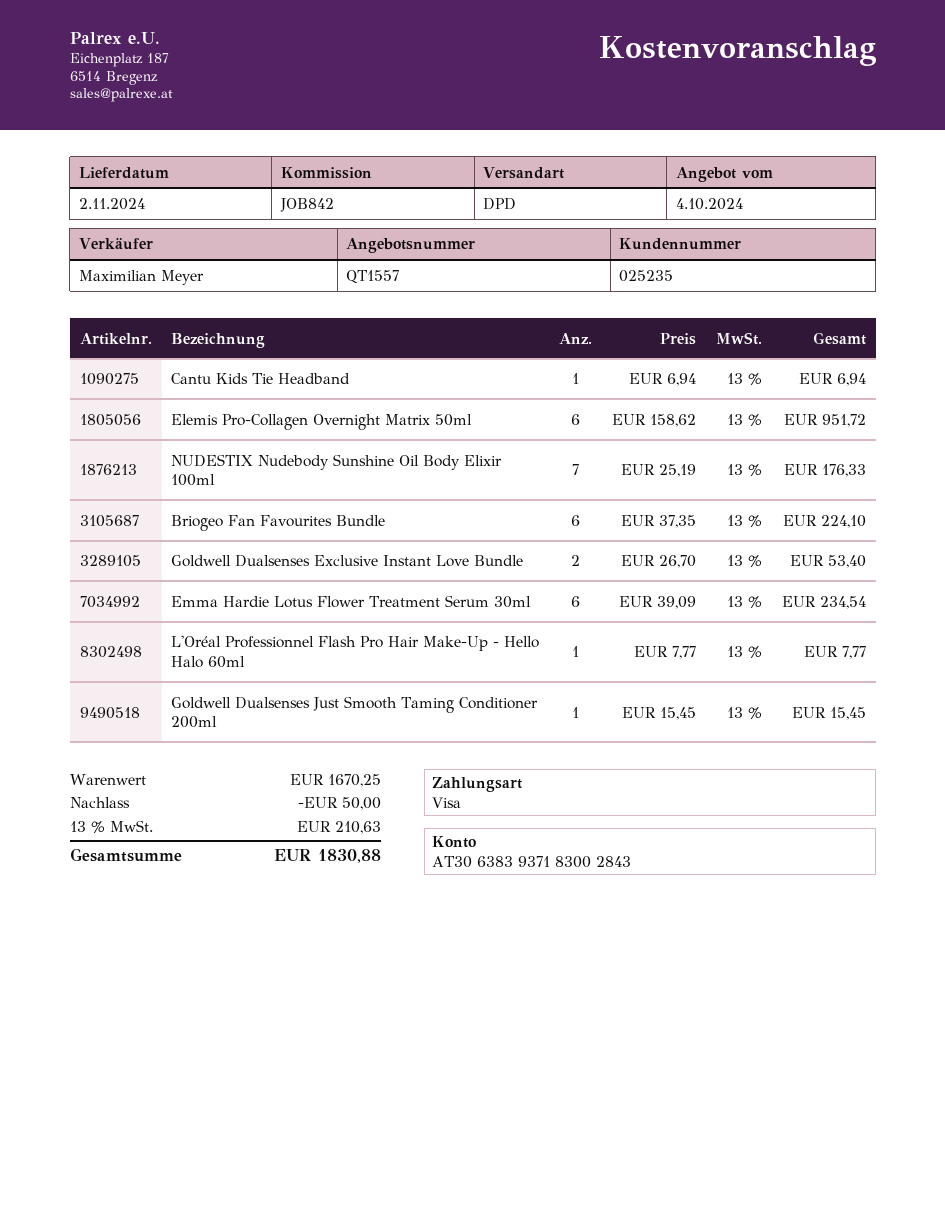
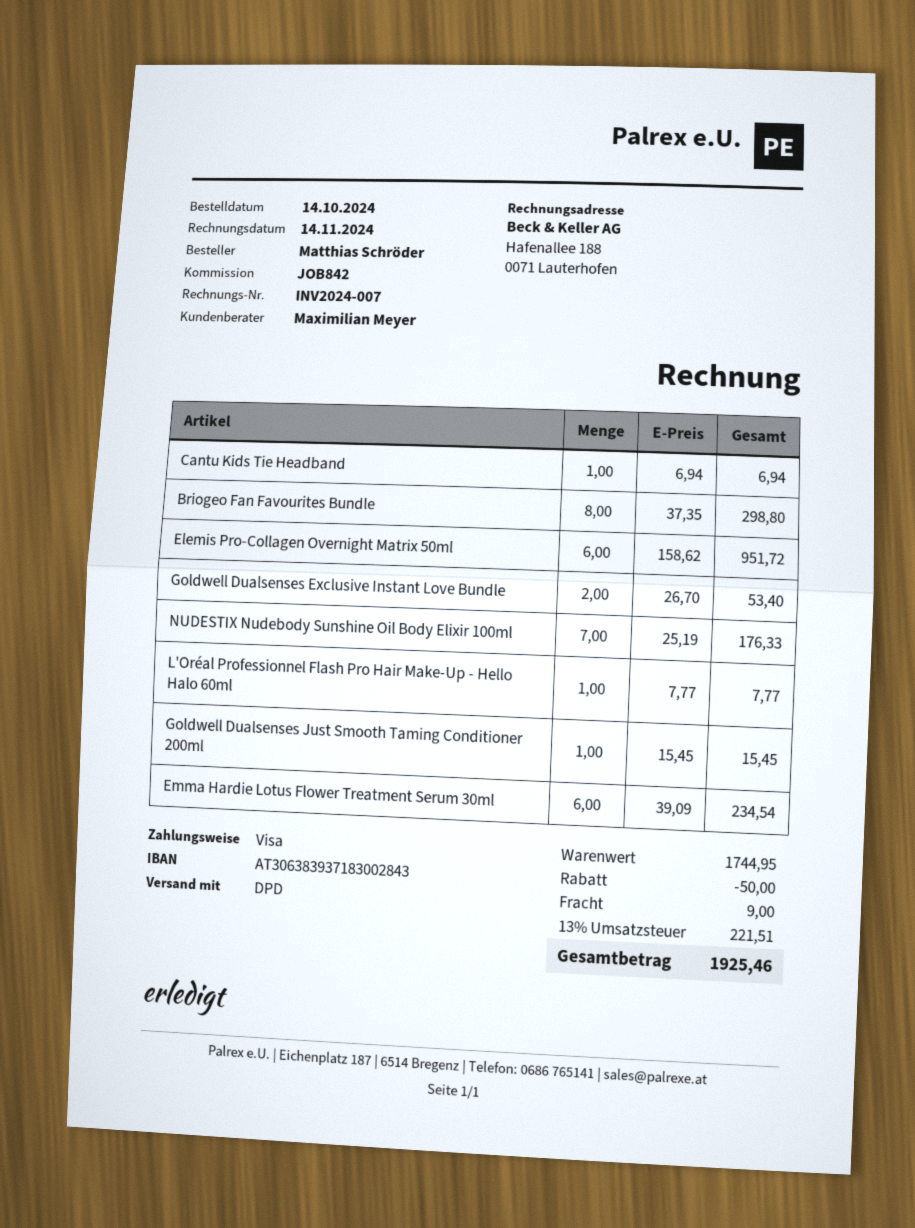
Briogeo Fan Favourites Bundle: 6 x 37.35 = 224.10 -> 8 x 37.35 = 298.80
subtotal: 1670.25 -> 1744.95
shipping: none -> 9.00
tax: 13% = 210.63 -> 13% = 221.51
total: 1830.88 -> 1925.46

